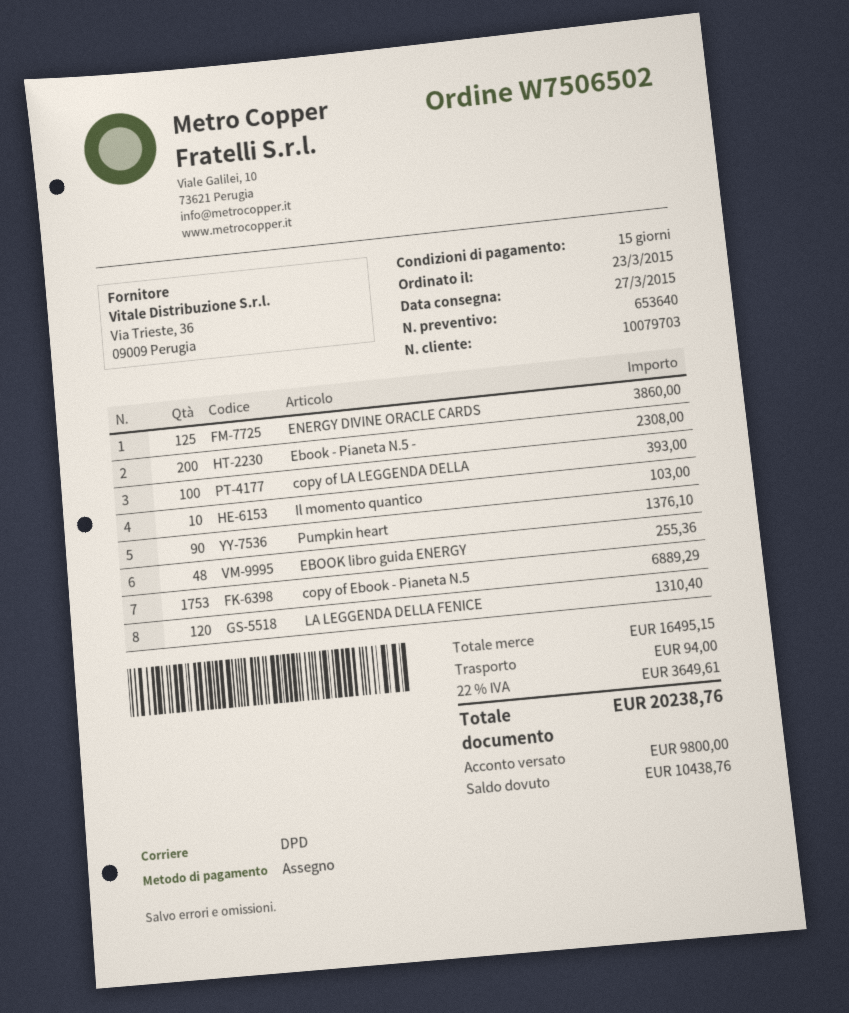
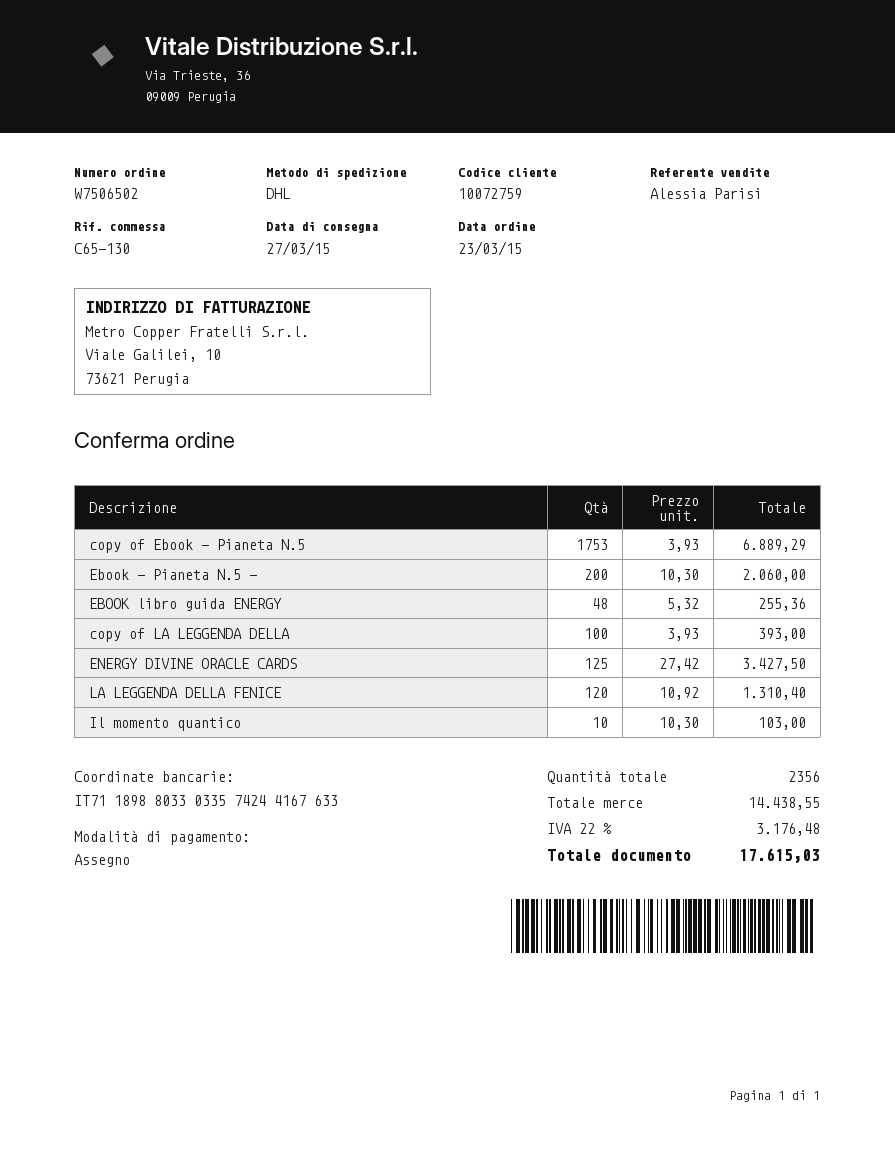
customer number: 10079703 -> 10072759
shipping method: DPD -> DHL
ENERGY DIVINE ORACLE CARDS: 125 for 3860.00 -> 125 for 3427.50
Ebook - Pianeta N.5 -: 200 for 2308.00 -> 200 for 2060.00
Pumpkin heart: 90 for 1376.10 -> none
subtotal: 16495.15 -> 14438.55
shipping: 94.00 -> none
tax: 22% = 3649.61 -> 22% = 3176.48
total: 20238.76 -> 17615.03

